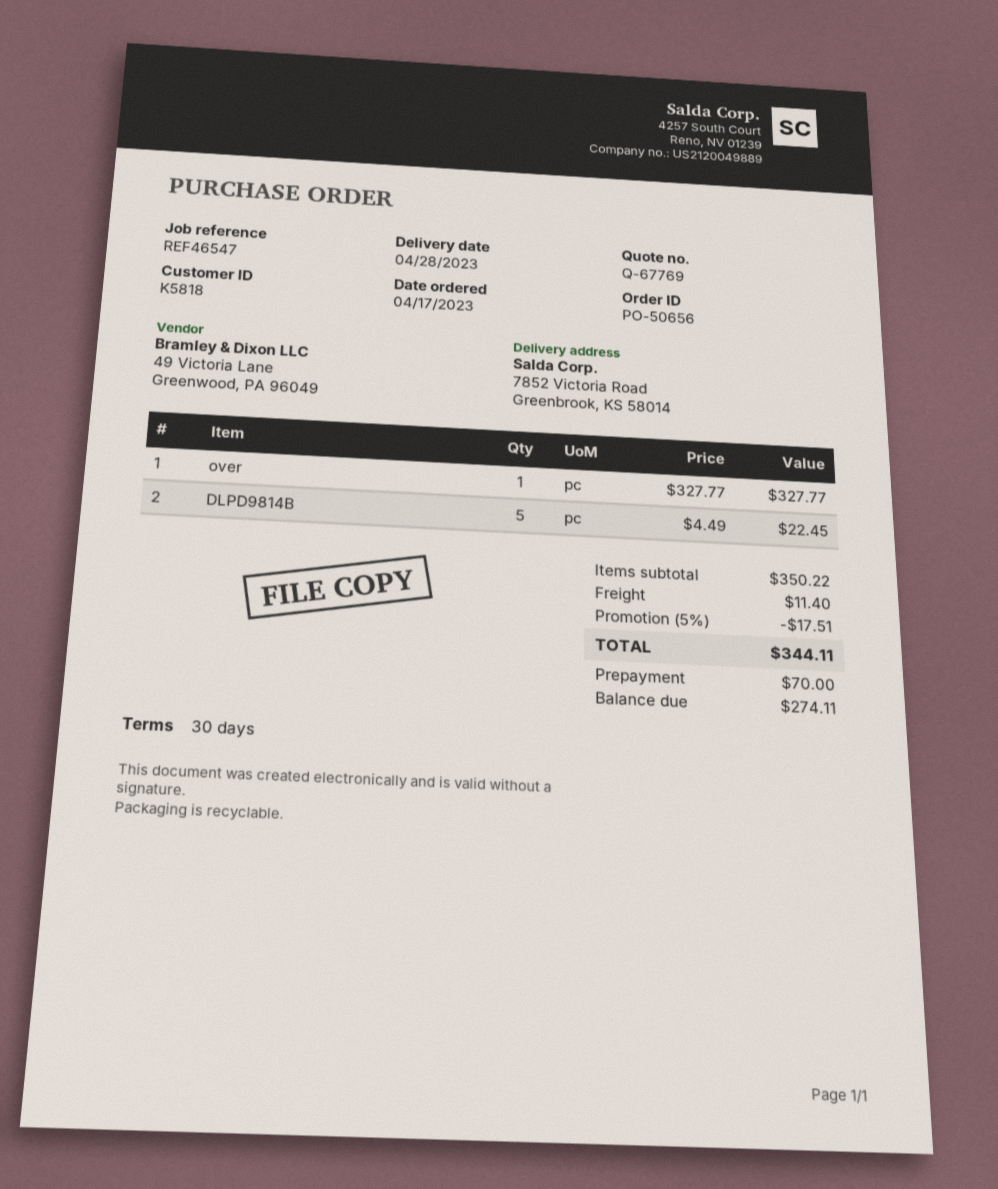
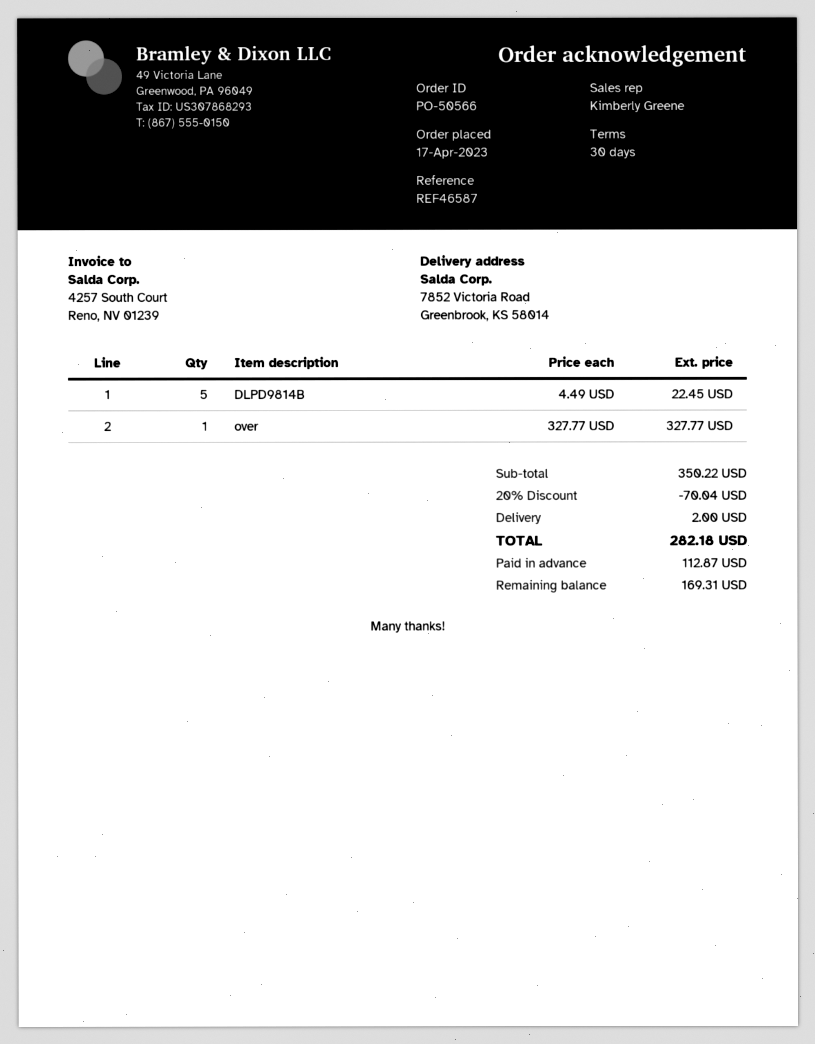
order number: PO-50656 -> PO-50566
reference: REF46547 -> REF46587
discount: 5% = 17.51 -> 20% = 70.04
shipping: 11.40 -> 2.00
total: 344.11 -> 282.18
deposit: 70.00 -> 112.87
balance: 274.11 -> 169.31

